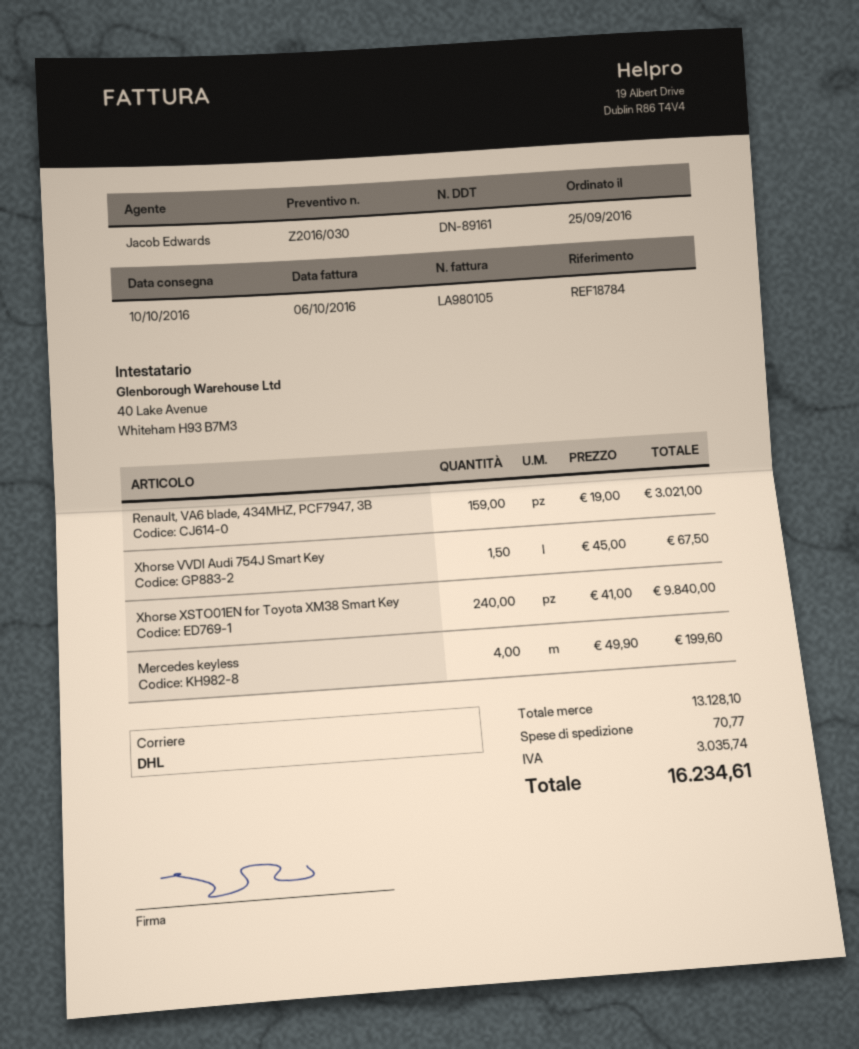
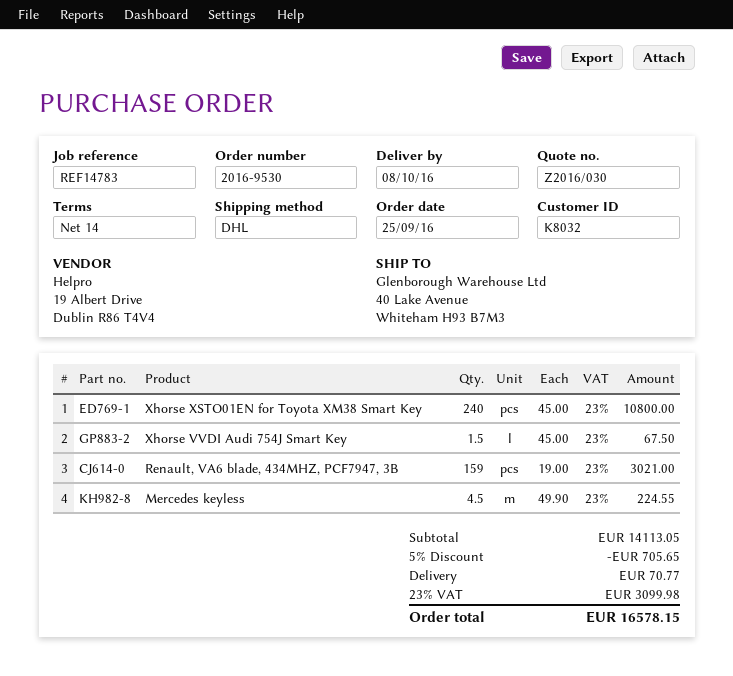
delivery date: 2016-10-10 -> 2016-10-08
reference: REF18784 -> REF14783
Xhorse XSTO01EN for Toyota XM38 Smart Key: 240 x 41.00 = 9840.00 -> 240 x 45.00 = 10800.00
Mercedes keyless: 4 x 49.90 = 199.60 -> 4.5 x 49.90 = 224.55
subtotal: 13128.10 -> 14113.05
discount: none -> 5% = 705.65
tax: 3035.74 -> 3099.98
total: 16234.61 -> 16578.15

